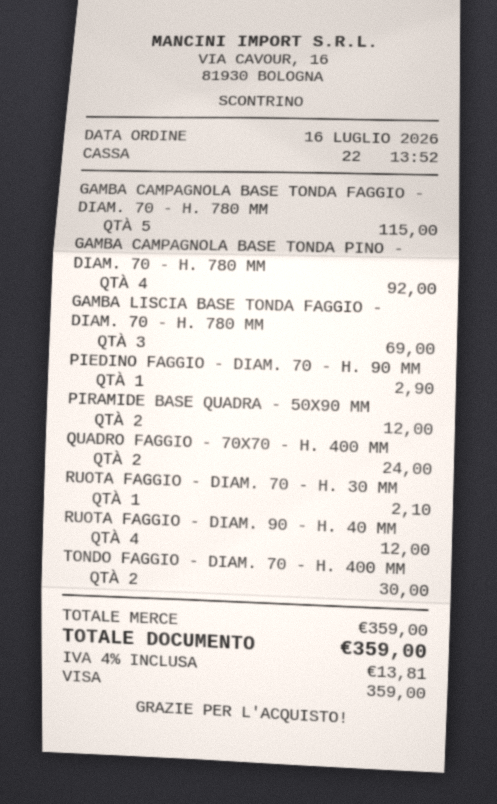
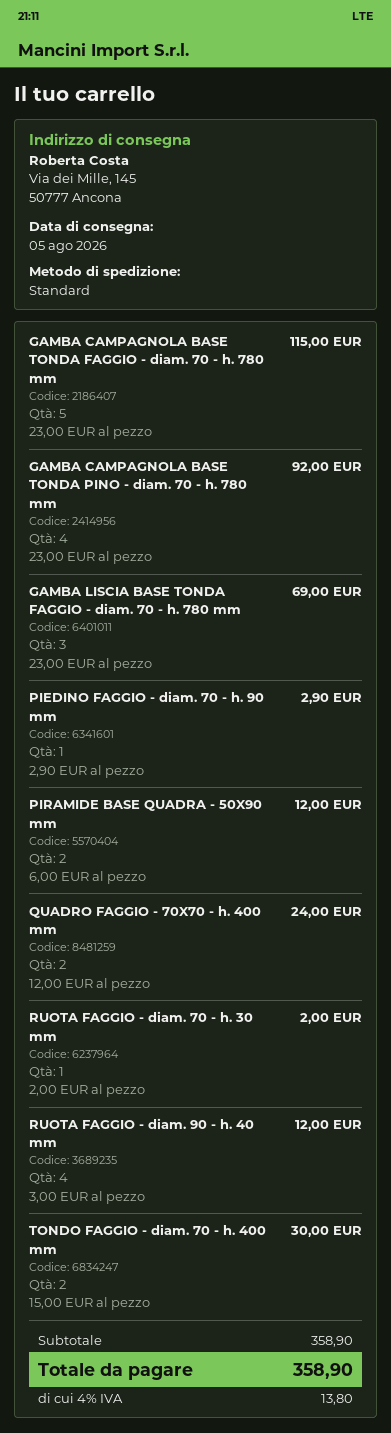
RUOTA FAGGIO - DIAM. 70 - H. 30 MM: 1 for 2.10 -> 1 for 2.00
subtotal: 359.00 -> 358.90
tax: 4% = 13.81 -> 4% = 13.80
total: 359.00 -> 358.90

